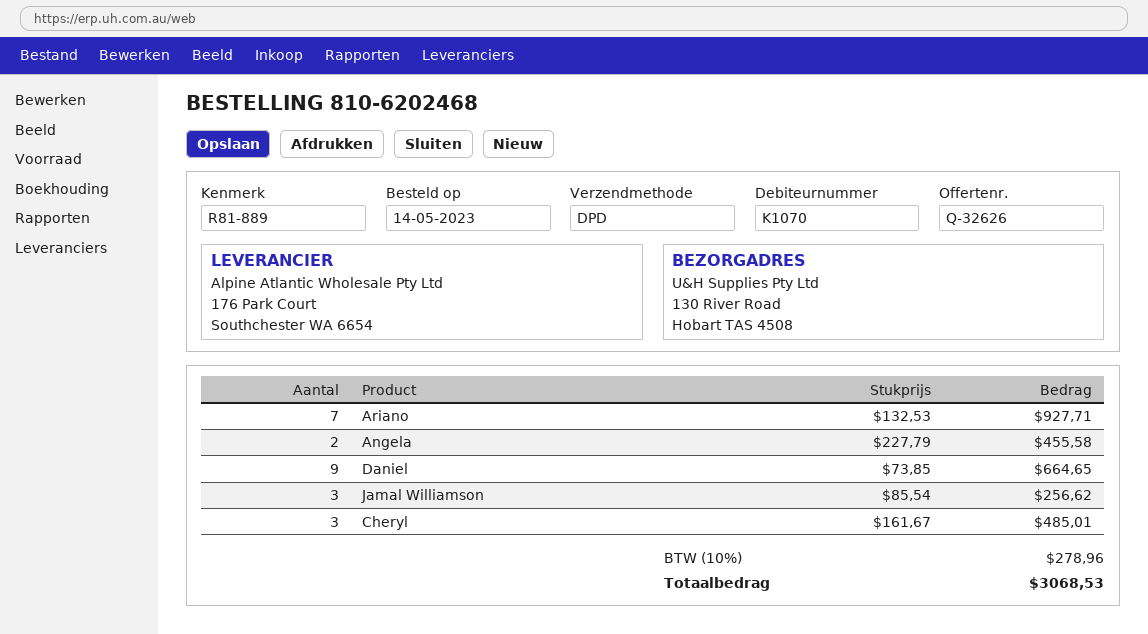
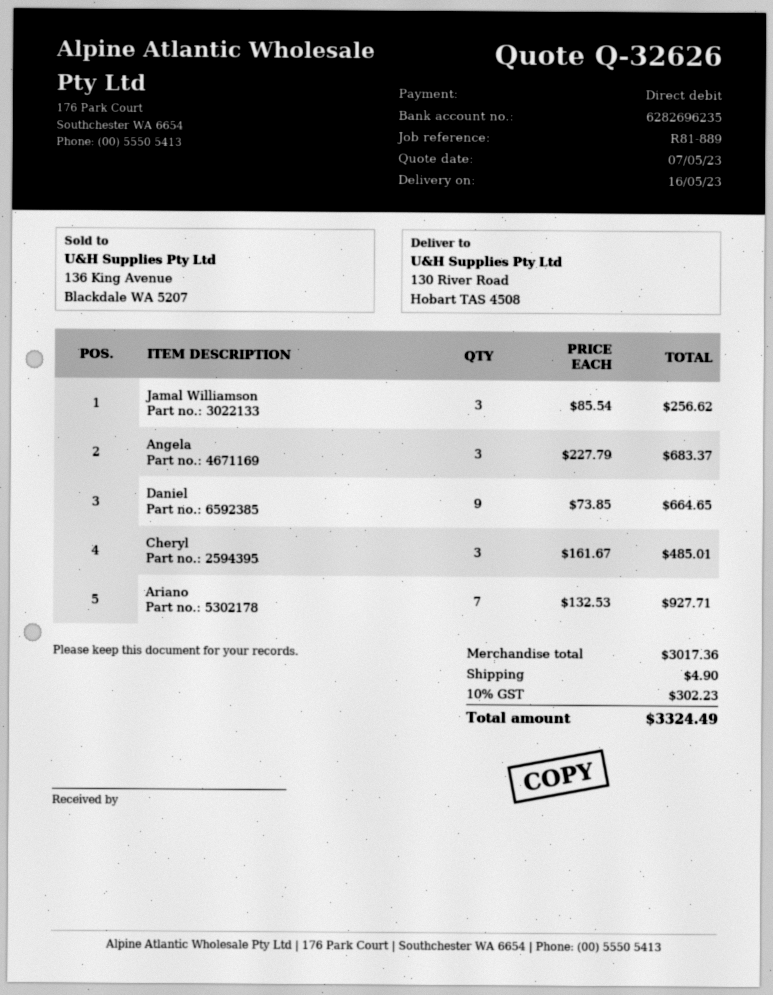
Angela: 2 x 227.79 = 455.58 -> 3 x 227.79 = 683.37
shipping: none -> 4.90
tax: 10% = 278.96 -> 10% = 302.23
total: 3068.53 -> 3324.49

